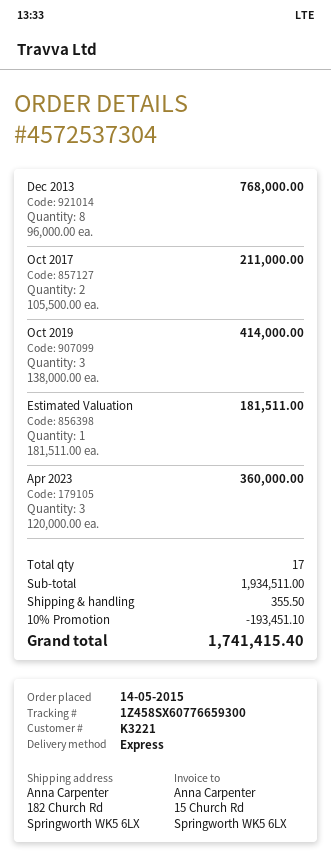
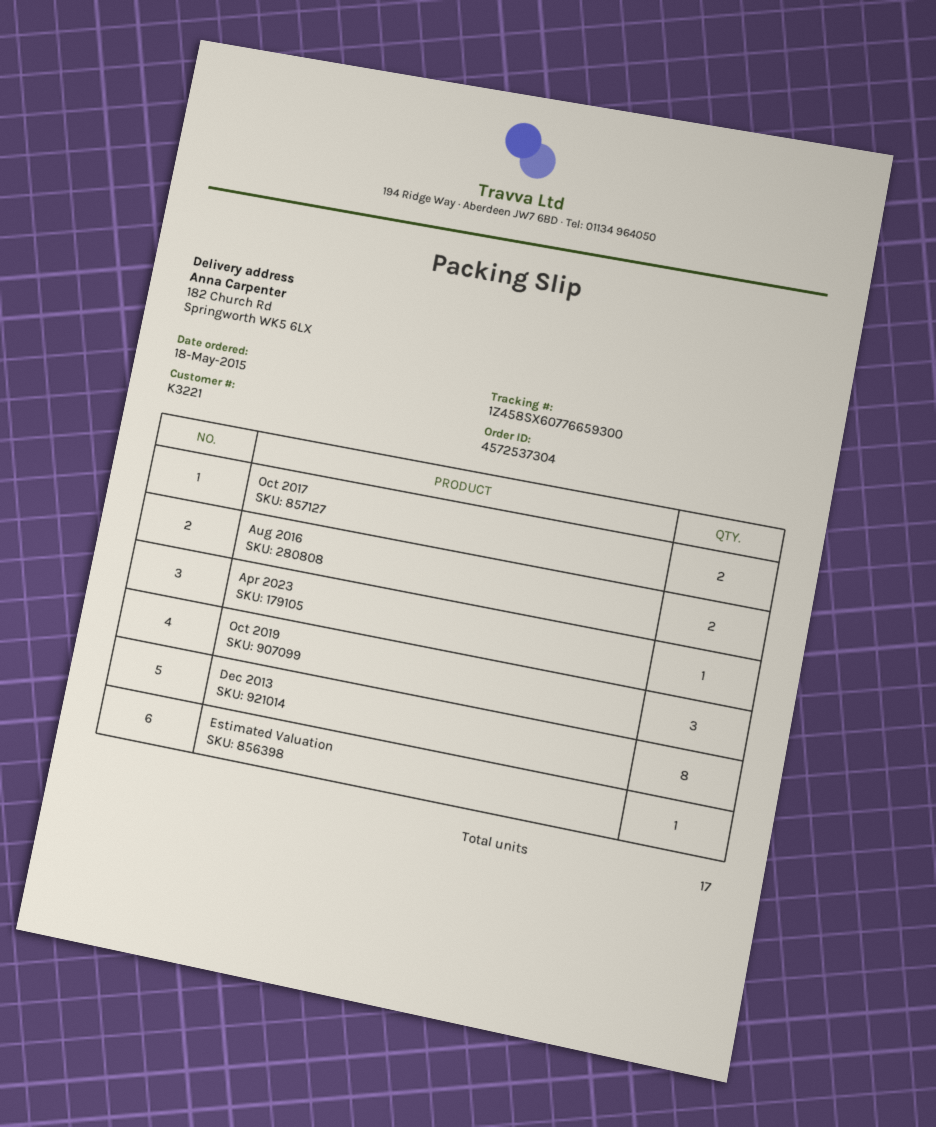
order date: 2015-05-14 -> 2015-05-18
Apr 2023: 3 -> 1
Aug 2016: none -> 2

